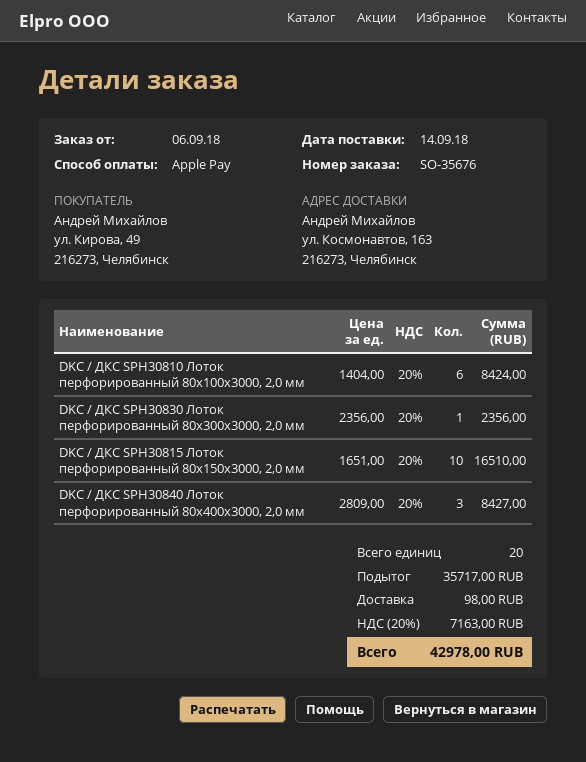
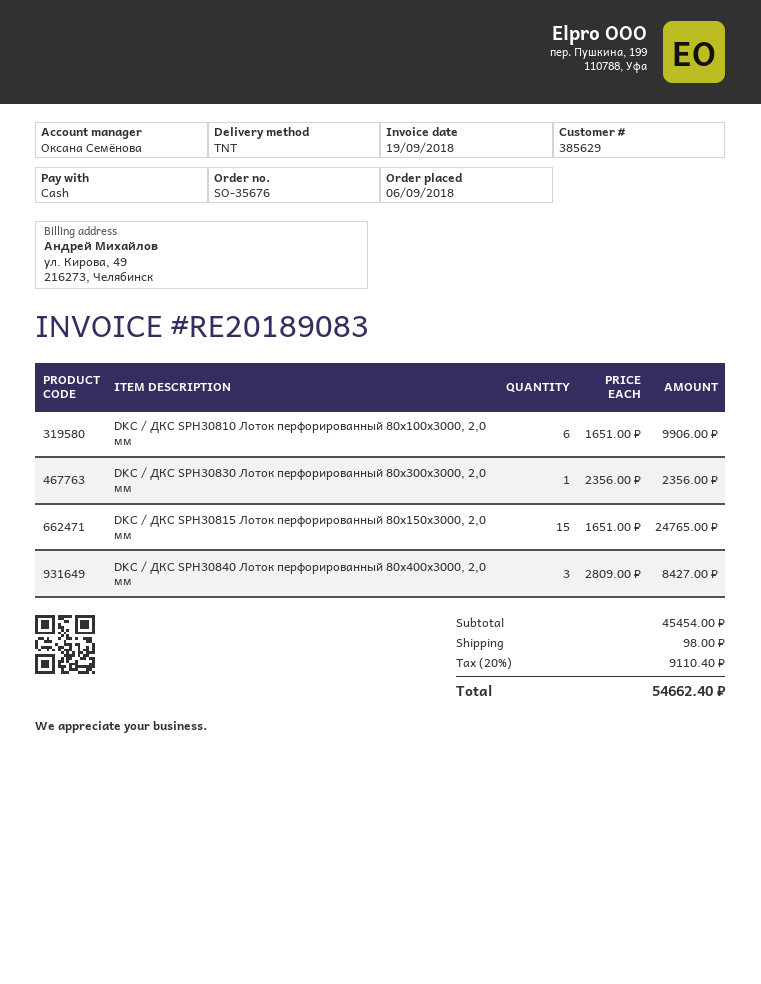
payment method: Apple Pay -> cash
DKC / ДКС SPH30810 Лоток перфорированный 80х100х3000, 2,0 мм: 6 x 1404.00 = 8424.00 -> 6 x 1651.00 = 9906.00
DKC / ДКС SPH30815 Лоток перфорированный 80х150х3000, 2,0 мм: 10 x 1651.00 = 16510.00 -> 15 x 1651.00 = 24765.00
subtotal: 35717.00 -> 45454.00
tax: 20% = 7163.00 -> 20% = 9110.40
total: 42978.00 -> 54662.40

